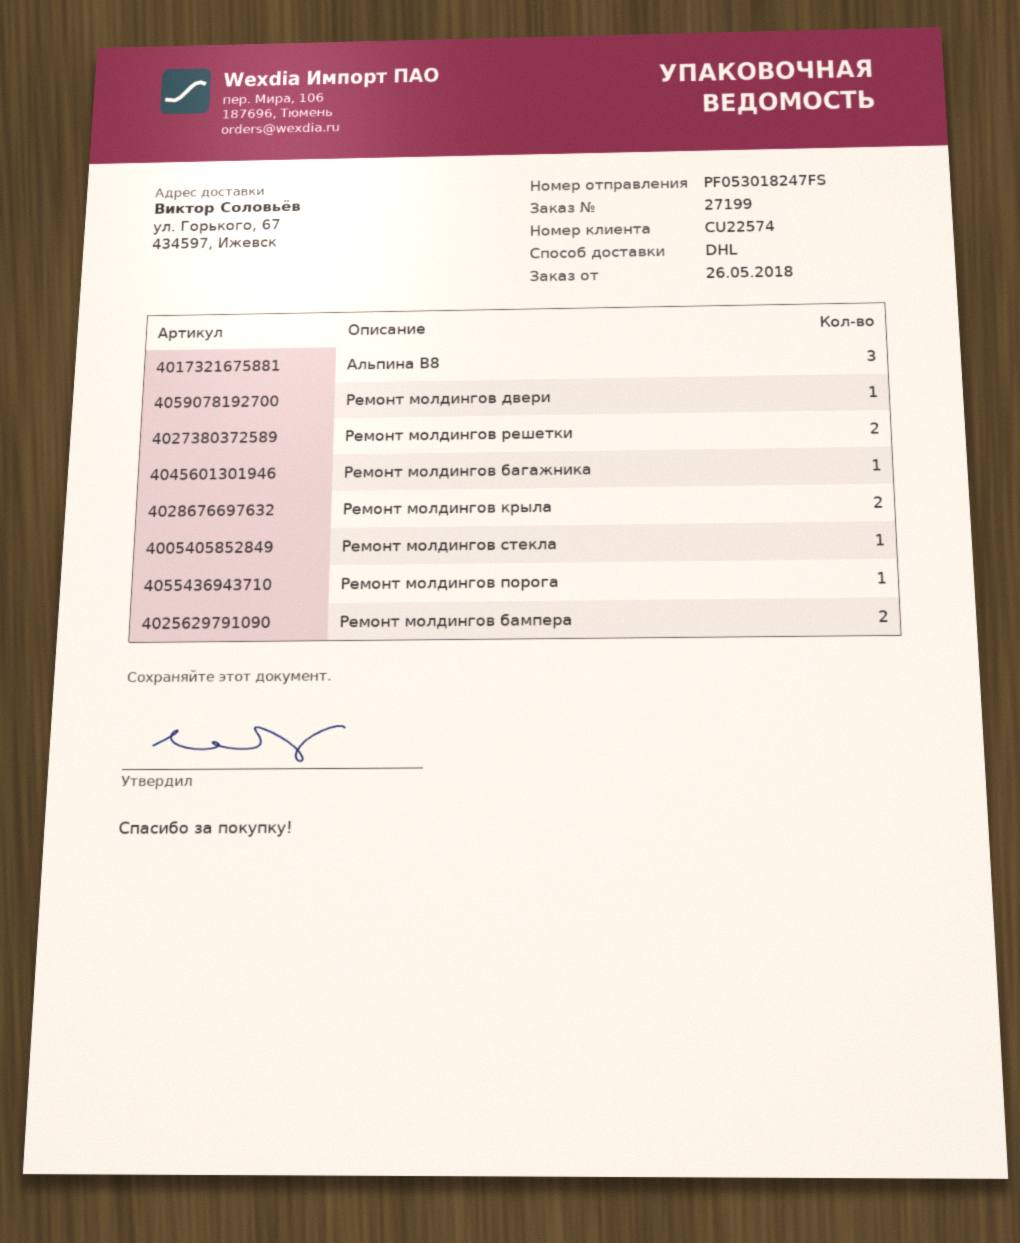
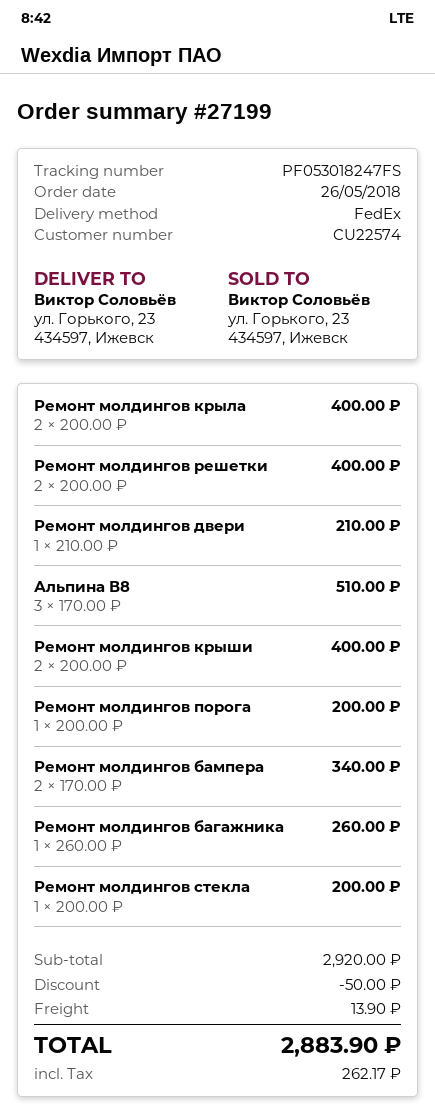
shipping method: DHL -> FedEx
ship to: ул. Горького, 67, 434597, Ижевск -> ул. Горького, 23, 434597, Ижевск
Ремонт молдингов крыши: none -> 2

